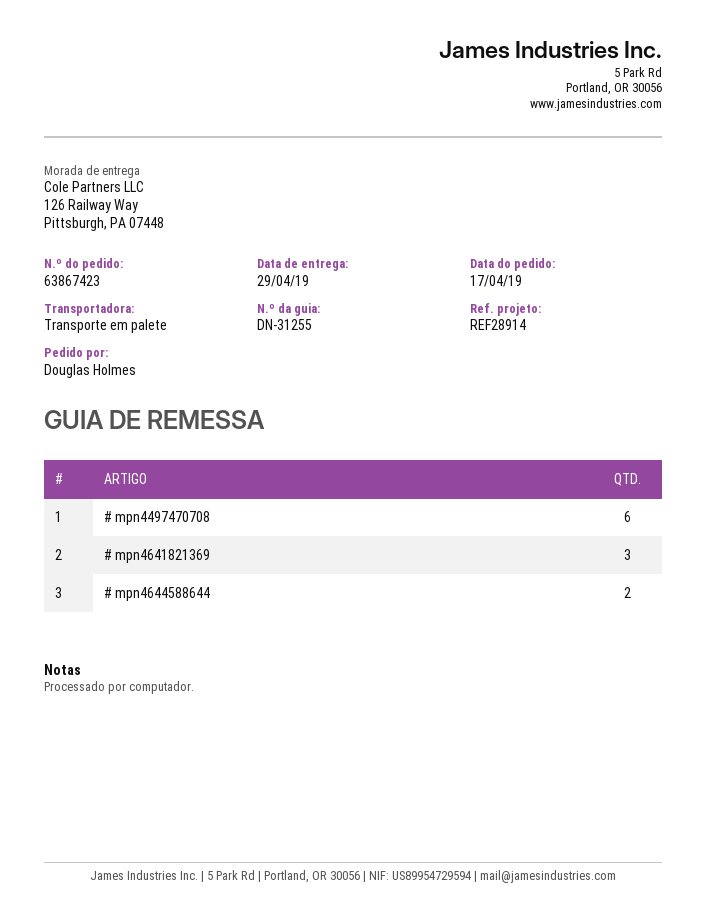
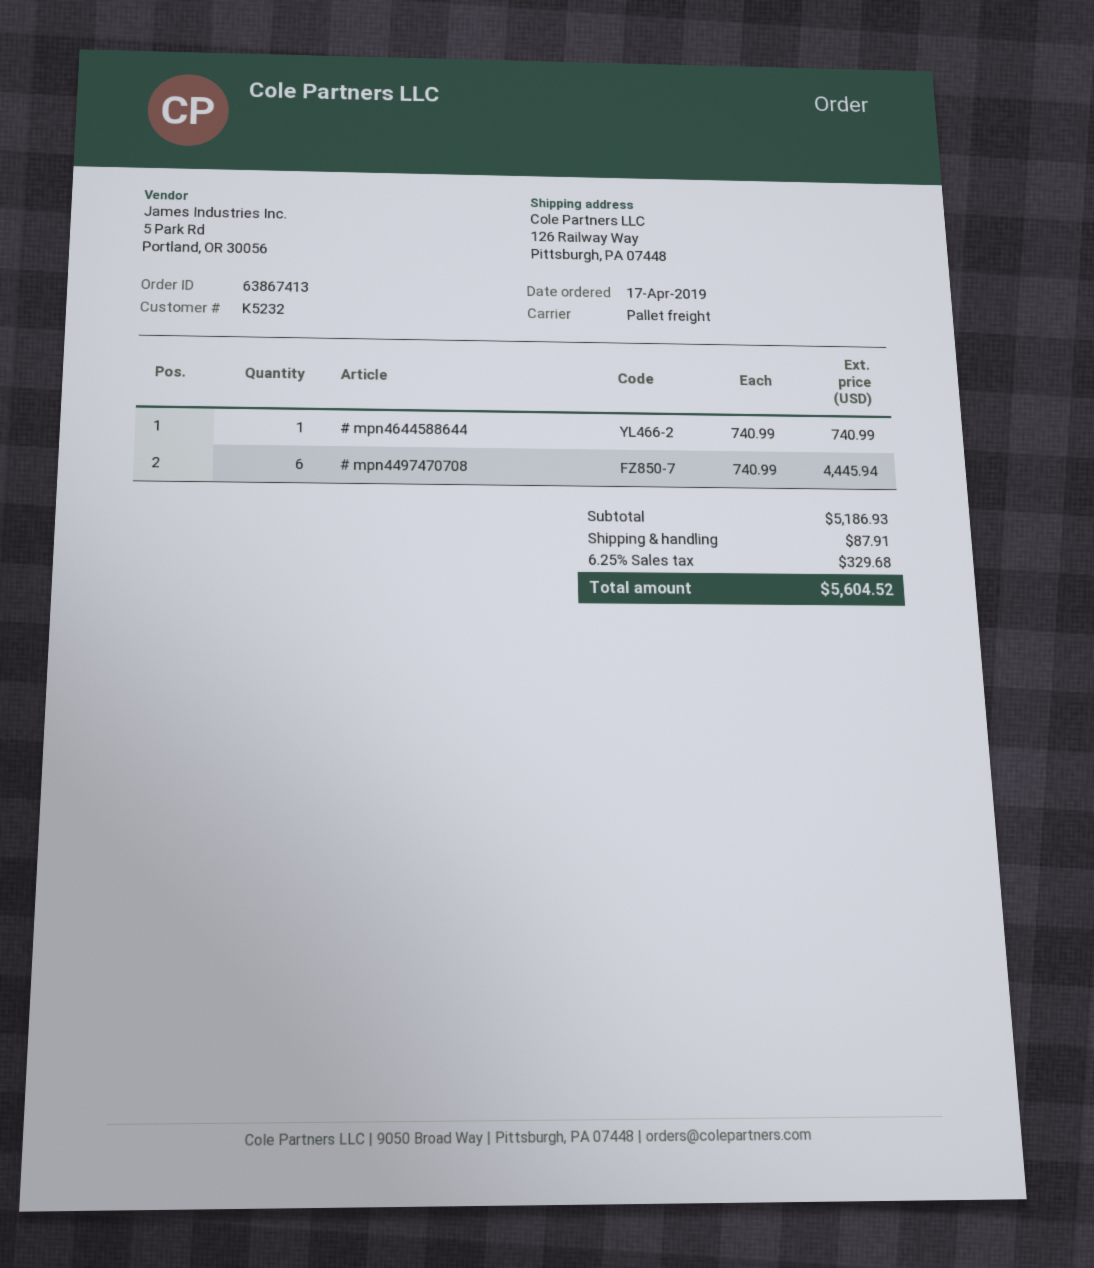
order number: 63867423 -> 63867413
# mpn4641821369: 3 -> none
# mpn4644588644: 2 -> 1

